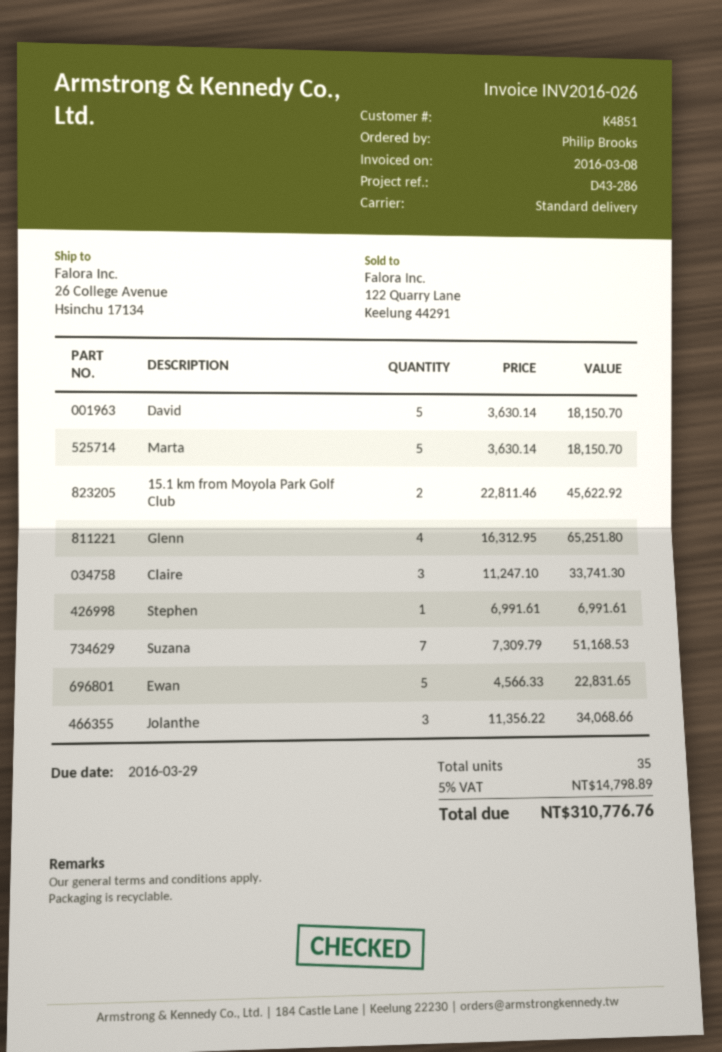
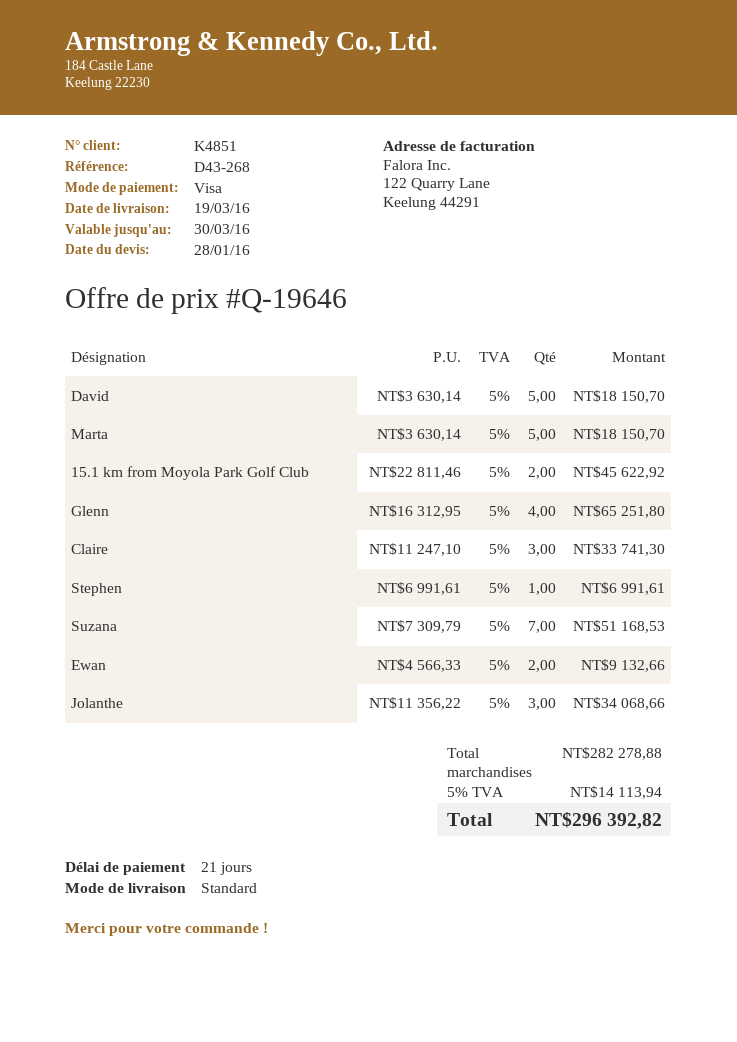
reference: D43-286 -> D43-268
Ewan: 5 x 4566.33 = 22831.65 -> 2 x 4566.33 = 9132.66
tax: 5% = 14798.89 -> 5% = 14113.94
total: 310776.76 -> 296392.82

